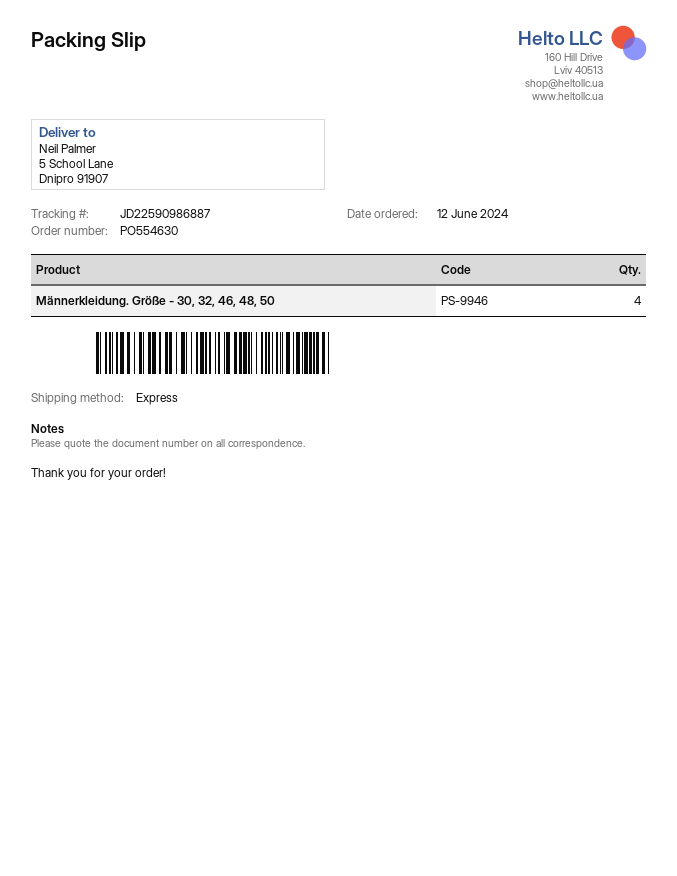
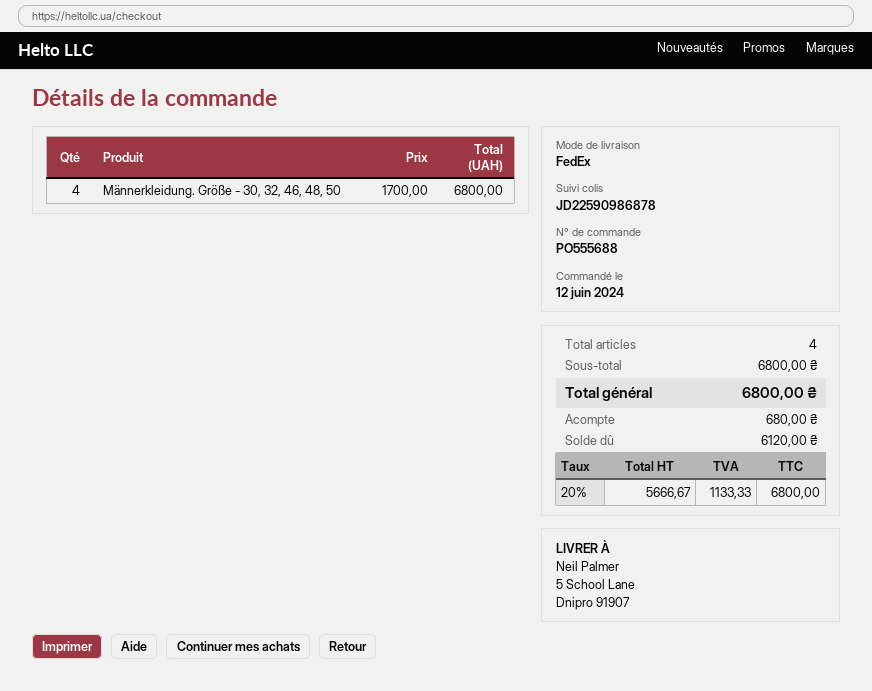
order number: PO554630 -> PO555688
shipping method: express -> FedEx
tracking number: JD22590986887 -> JD22590986878

